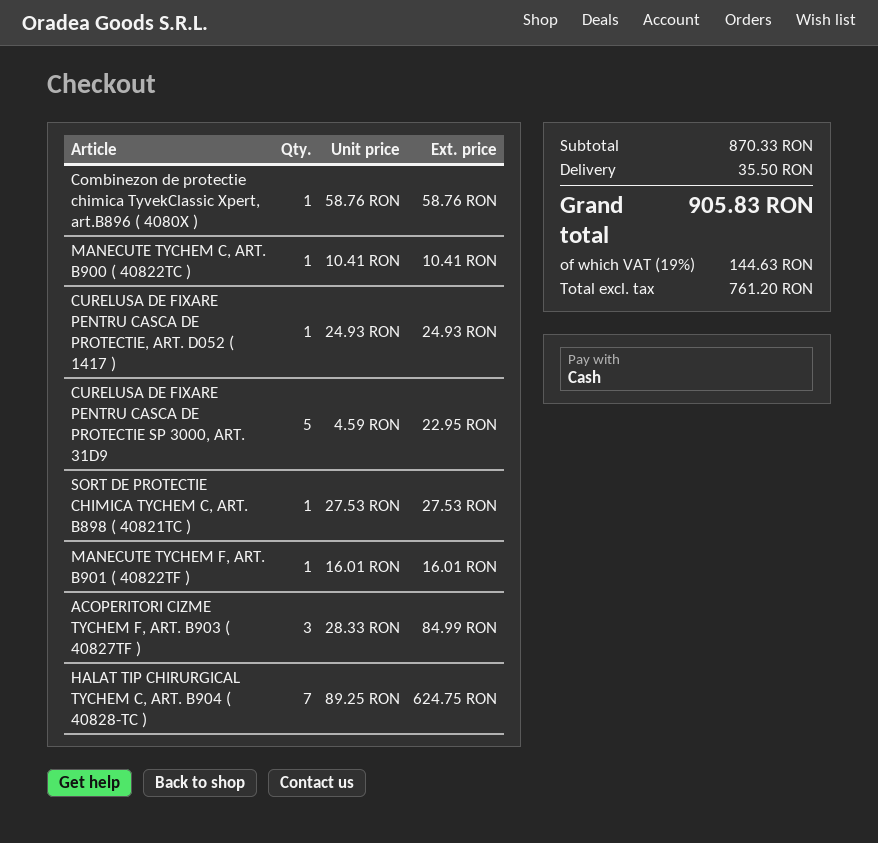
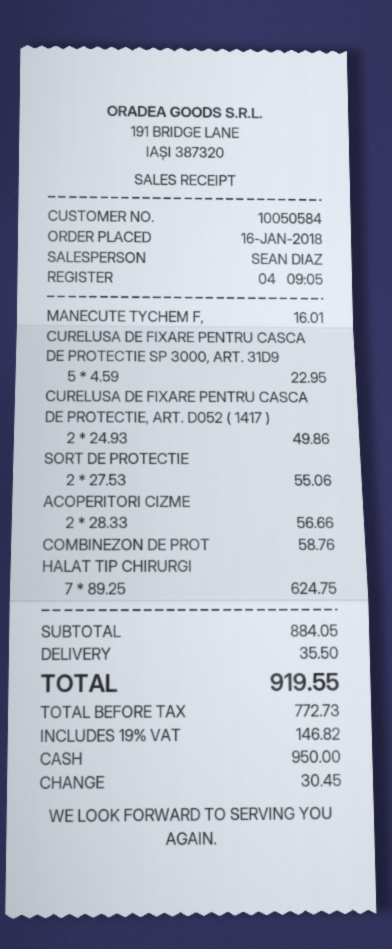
MANECUTE TYCHEM C, ART. B900 ( 40822TC ): 1 x 10.41 = 10.41 -> none
CURELUSA DE FIXARE PENTRU CASCA DE PROTECTIE, ART. D052 ( 1417 ): 1 x 24.93 = 24.93 -> 2 x 24.93 = 49.86
SORT DE PROTECTIE CHIMICA TYCHEM C, ART. B898 ( 40821TC ): 1 x 27.53 = 27.53 -> 2 x 27.53 = 55.06
ACOPERITORI CIZME TYCHEM F, ART. B903 ( 40827TF ): 3 x 28.33 = 84.99 -> 2 x 28.33 = 56.66
subtotal: 870.33 -> 884.05
net: 761.20 -> 772.73
tax: 19% = 144.63 -> 19% = 146.82
total: 905.83 -> 919.55

